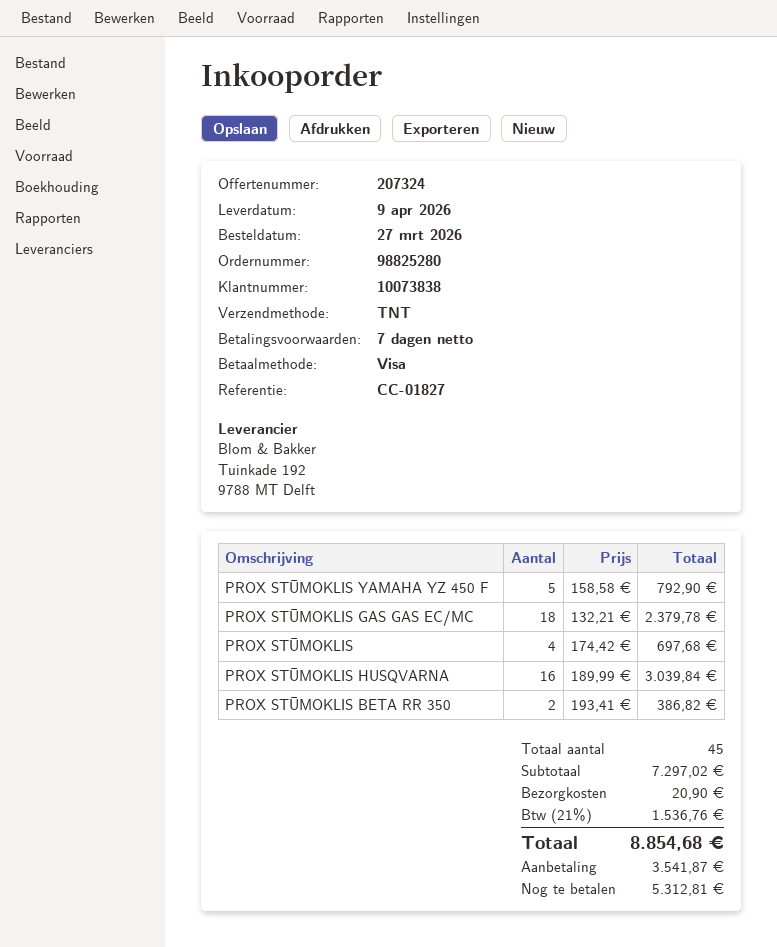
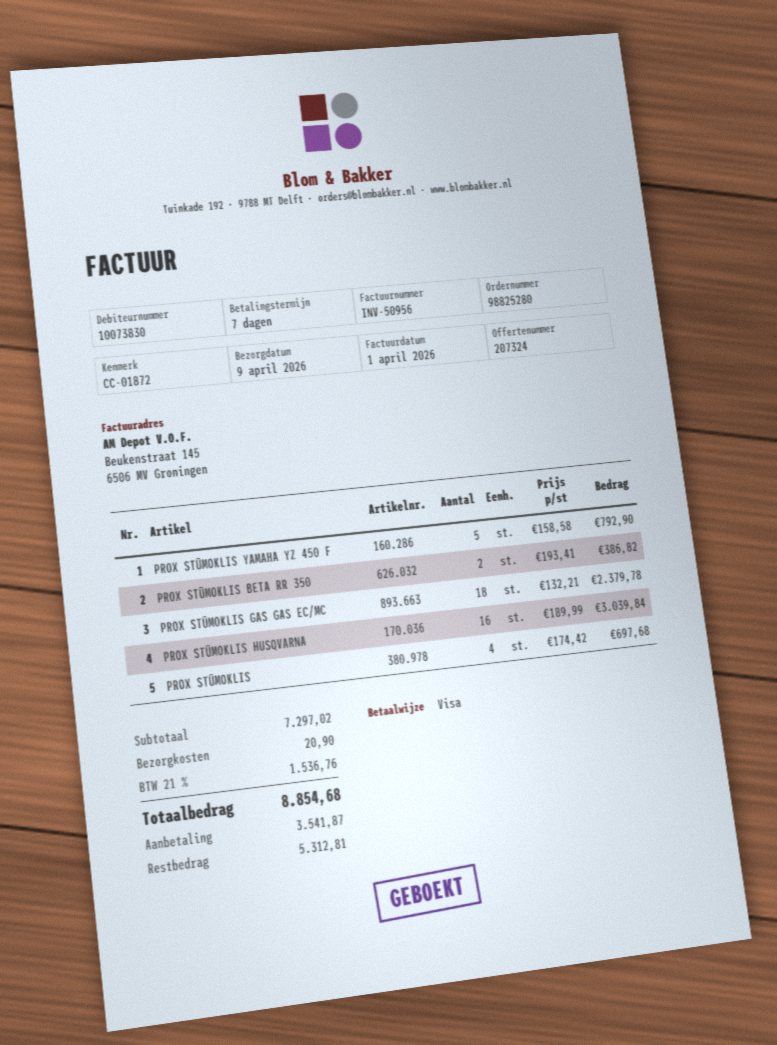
customer number: 10073838 -> 10073830
reference: CC-01827 -> CC-01872

